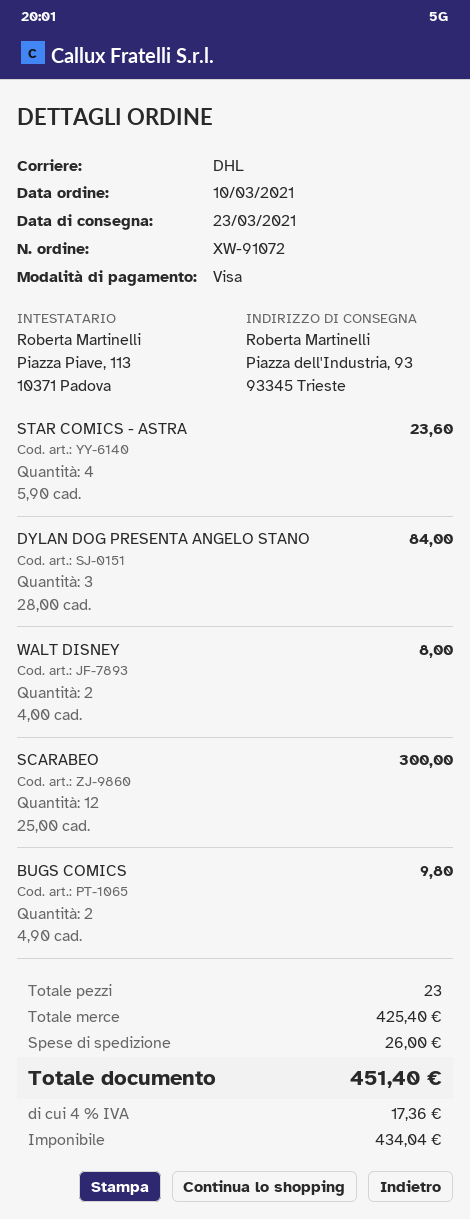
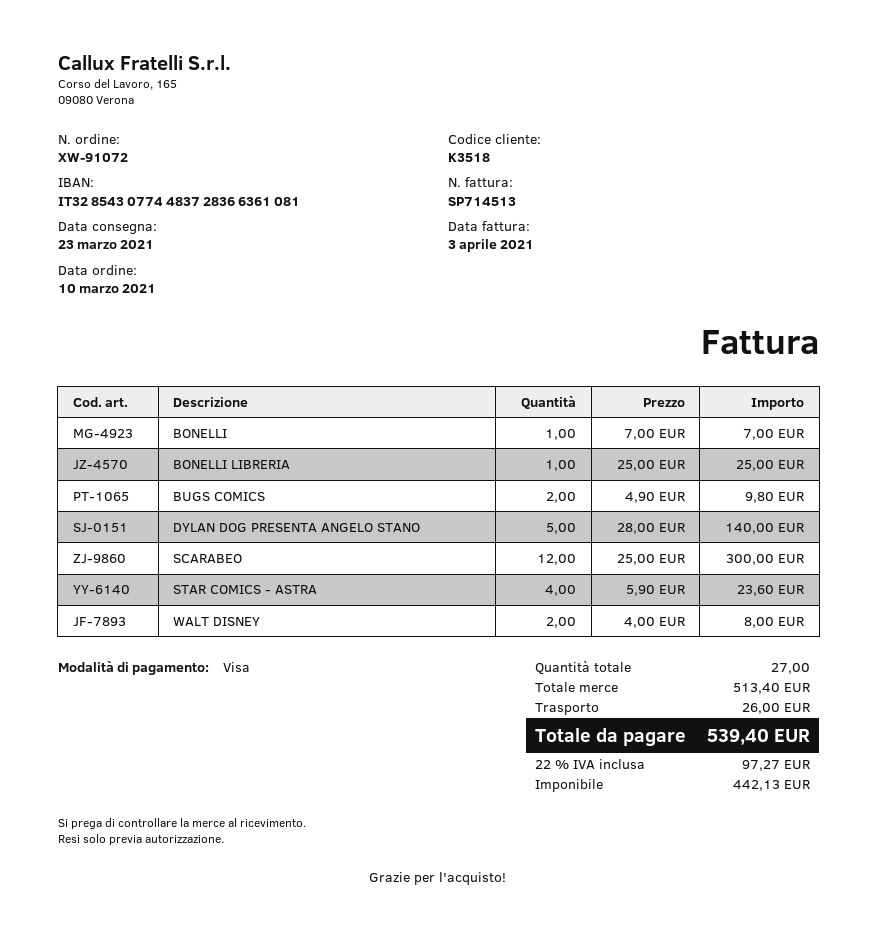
DYLAN DOG PRESENTA ANGELO STANO: 3 x 28.00 = 84.00 -> 5 x 28.00 = 140.00
BONELLI: none -> 1 x 7.00 = 7.00
BONELLI LIBRERIA: none -> 1 x 25.00 = 25.00
total quantity: 23 -> 27
subtotal: 425.40 -> 513.40
net: 434.04 -> 442.13
tax: 4% = 17.36 -> 22% = 97.27
total: 451.40 -> 539.40

